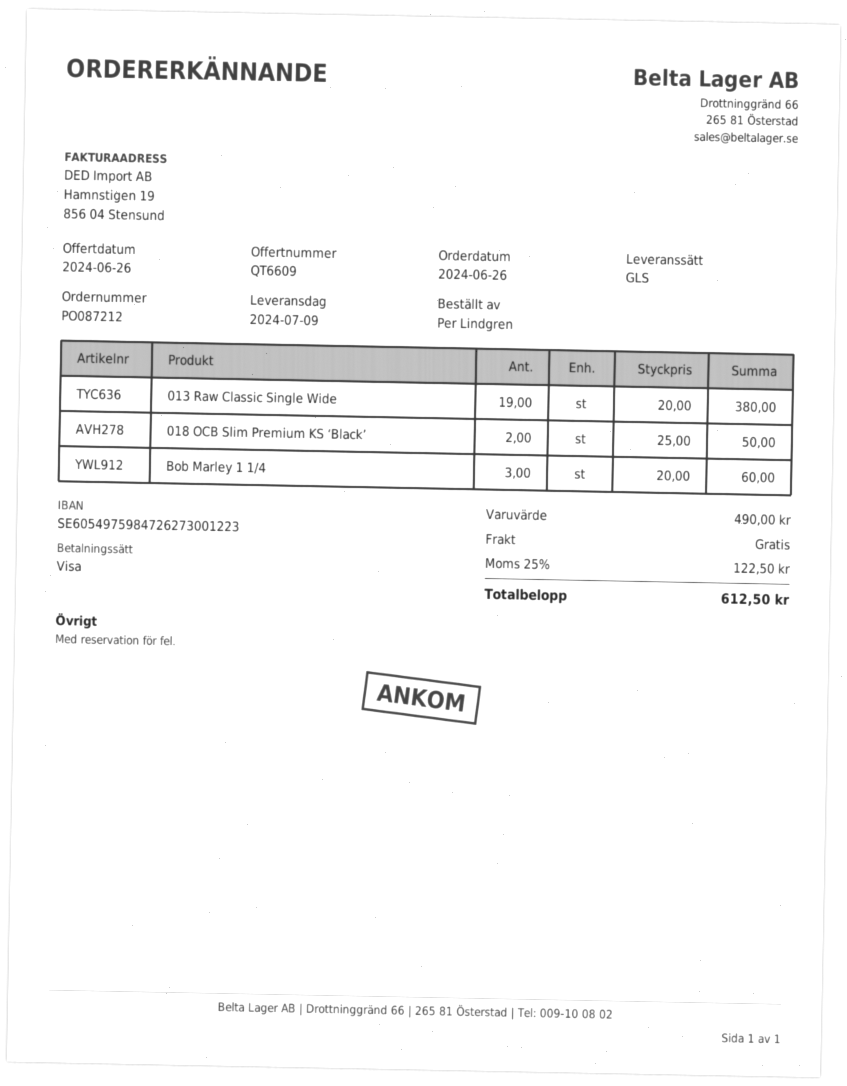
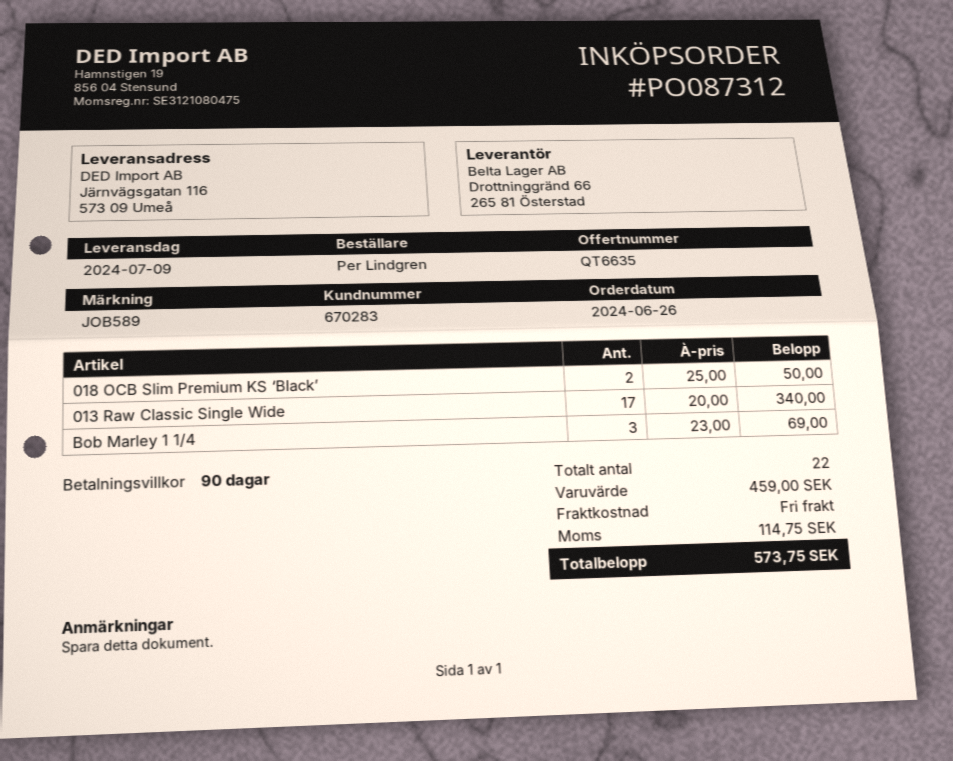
quote number: QT6609 -> QT6635
order number: PO087212 -> PO087312
013 Raw Classic Single Wide: 19 x 20.00 = 380.00 -> 17 x 20.00 = 340.00
Bob Marley 1 1/4: 3 x 20.00 = 60.00 -> 3 x 23.00 = 69.00
subtotal: 490.00 -> 459.00
tax: 122.50 -> 114.75
total: 612.50 -> 573.75

